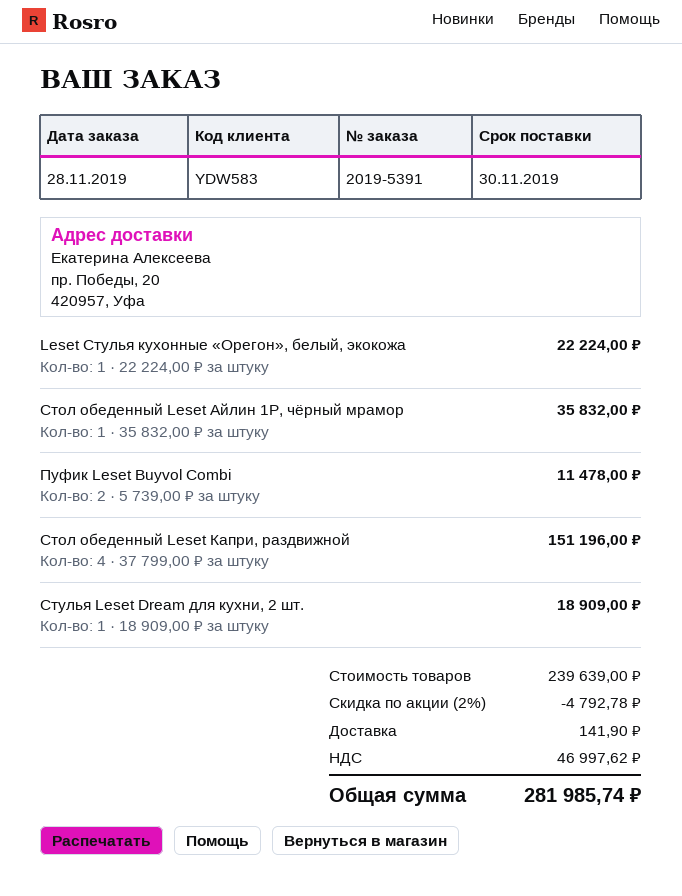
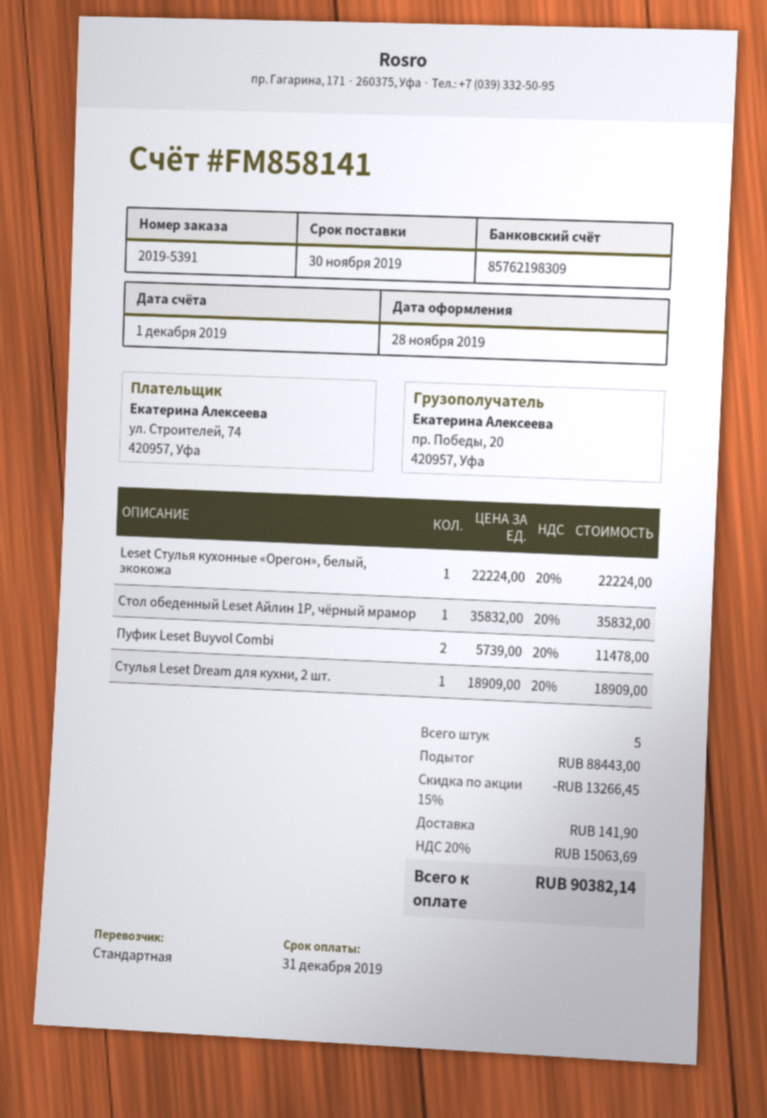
Стол обеденный Leset Капри, раздвижной: 4 x 37799.00 = 151196.00 -> none
subtotal: 239639.00 -> 88443.00
discount: 2% = 4792.78 -> 15% = 13266.45
tax: 46997.62 -> 15063.69
total: 281985.74 -> 90382.14

